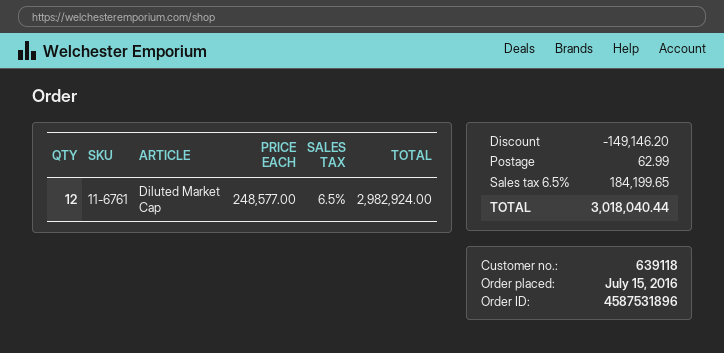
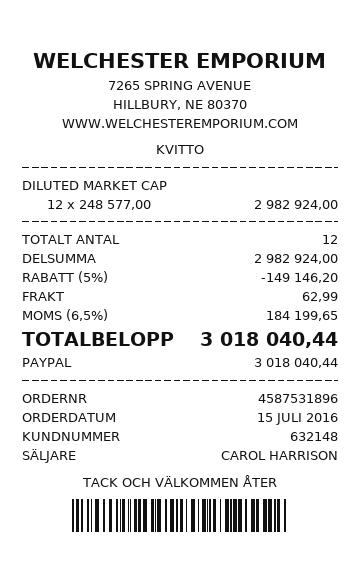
customer number: 639118 -> 632148

